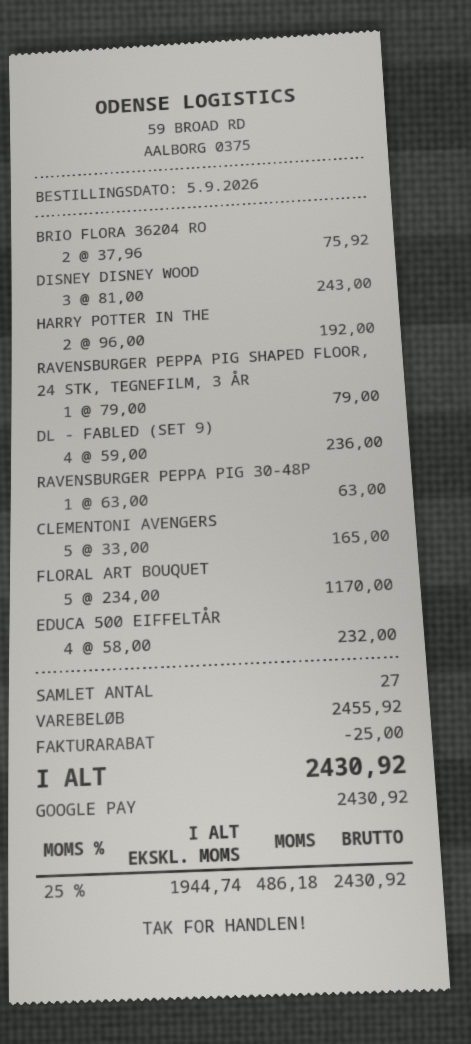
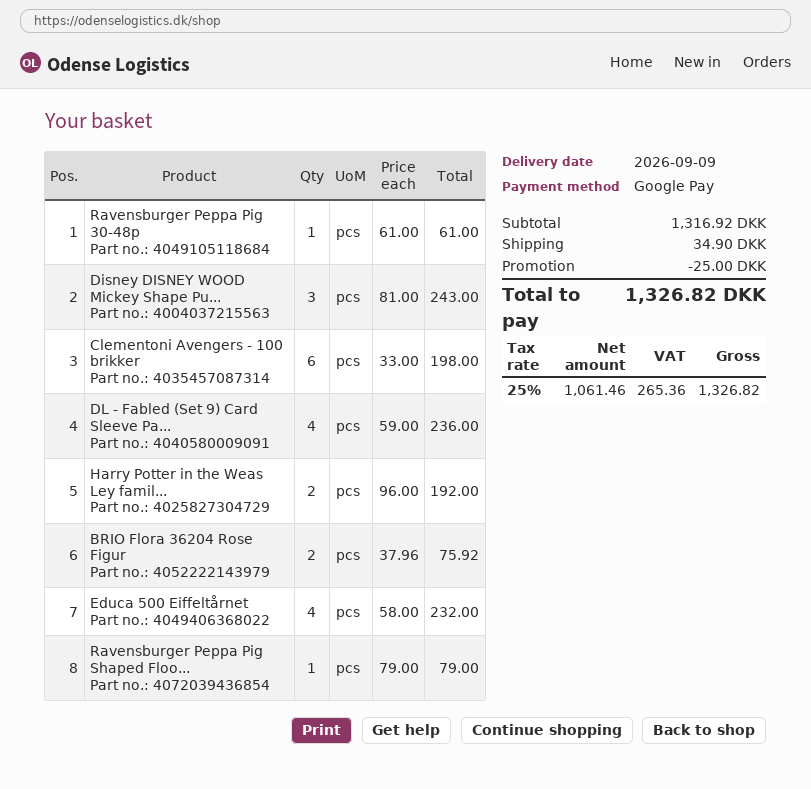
RAVENSBURGER PEPPA PIG 30-48P: 1 x 63.00 = 63.00 -> 1 x 61.00 = 61.00
CLEMENTONI AVENGERS: 5 x 33.00 = 165.00 -> 6 x 33.00 = 198.00
FLORAL ART BOUQUET: 5 x 234.00 = 1170.00 -> none
subtotal: 2455.92 -> 1316.92
shipping: none -> 34.90
net: 1944.74 -> 1061.46
tax: 25% = 486.18 -> 25% = 265.36
total: 2430.92 -> 1326.82

